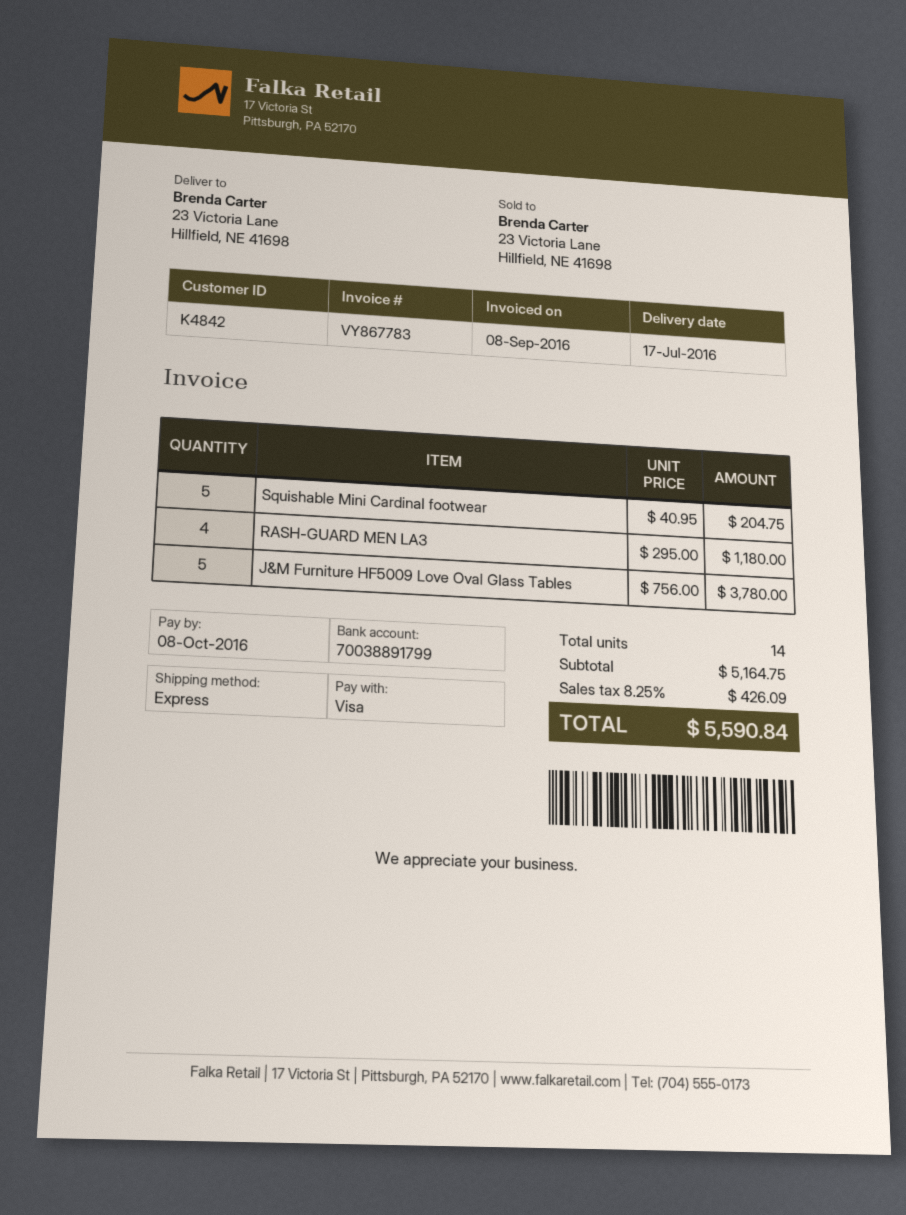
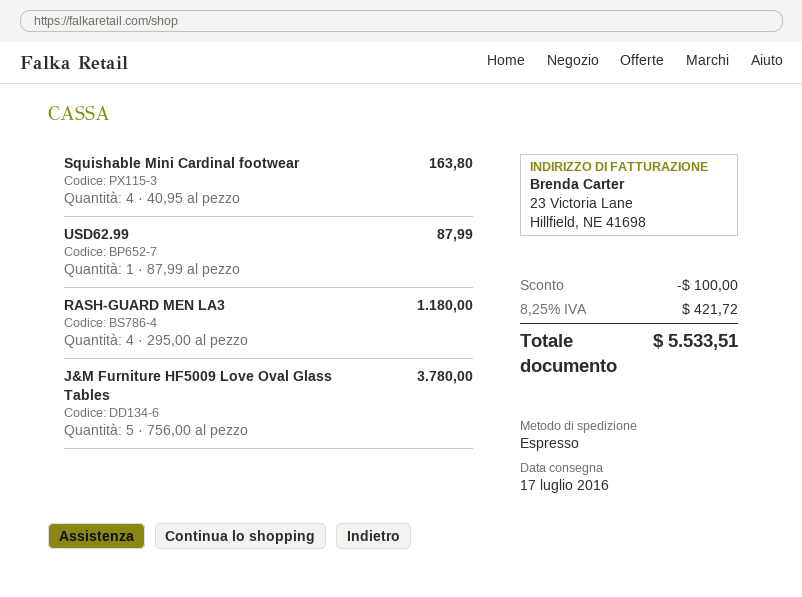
Squishable Mini Cardinal footwear: 5 x 40.95 = 204.75 -> 4 x 40.95 = 163.80
USD62.99: none -> 1 x 87.99 = 87.99
discount: none -> 100.00
tax: 8.25% = 426.09 -> 8.25% = 421.72
total: 5590.84 -> 5533.51

